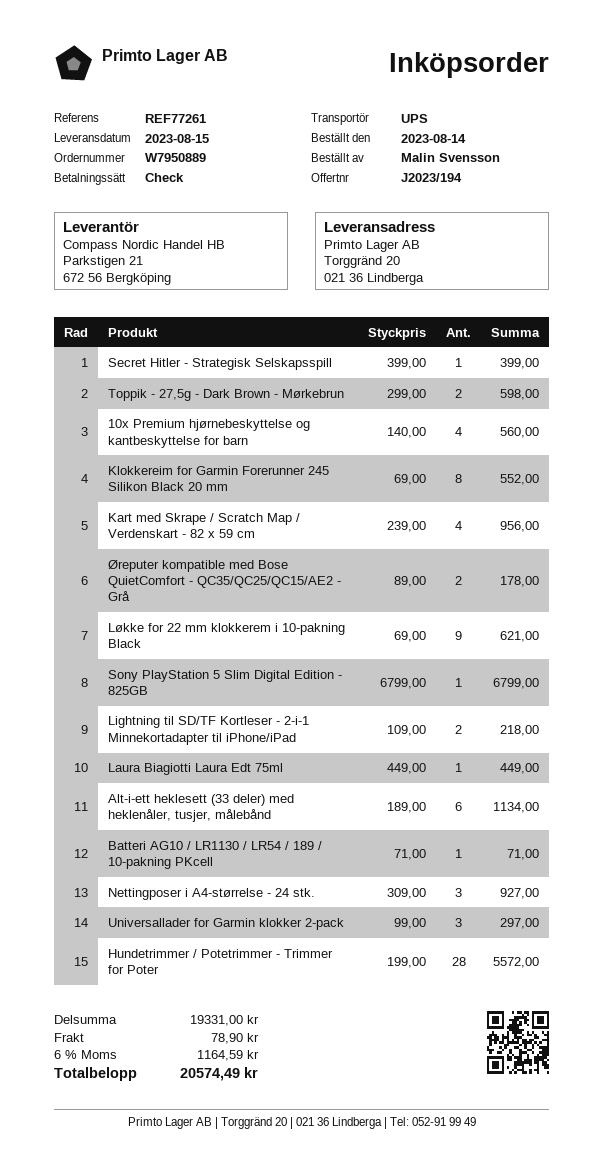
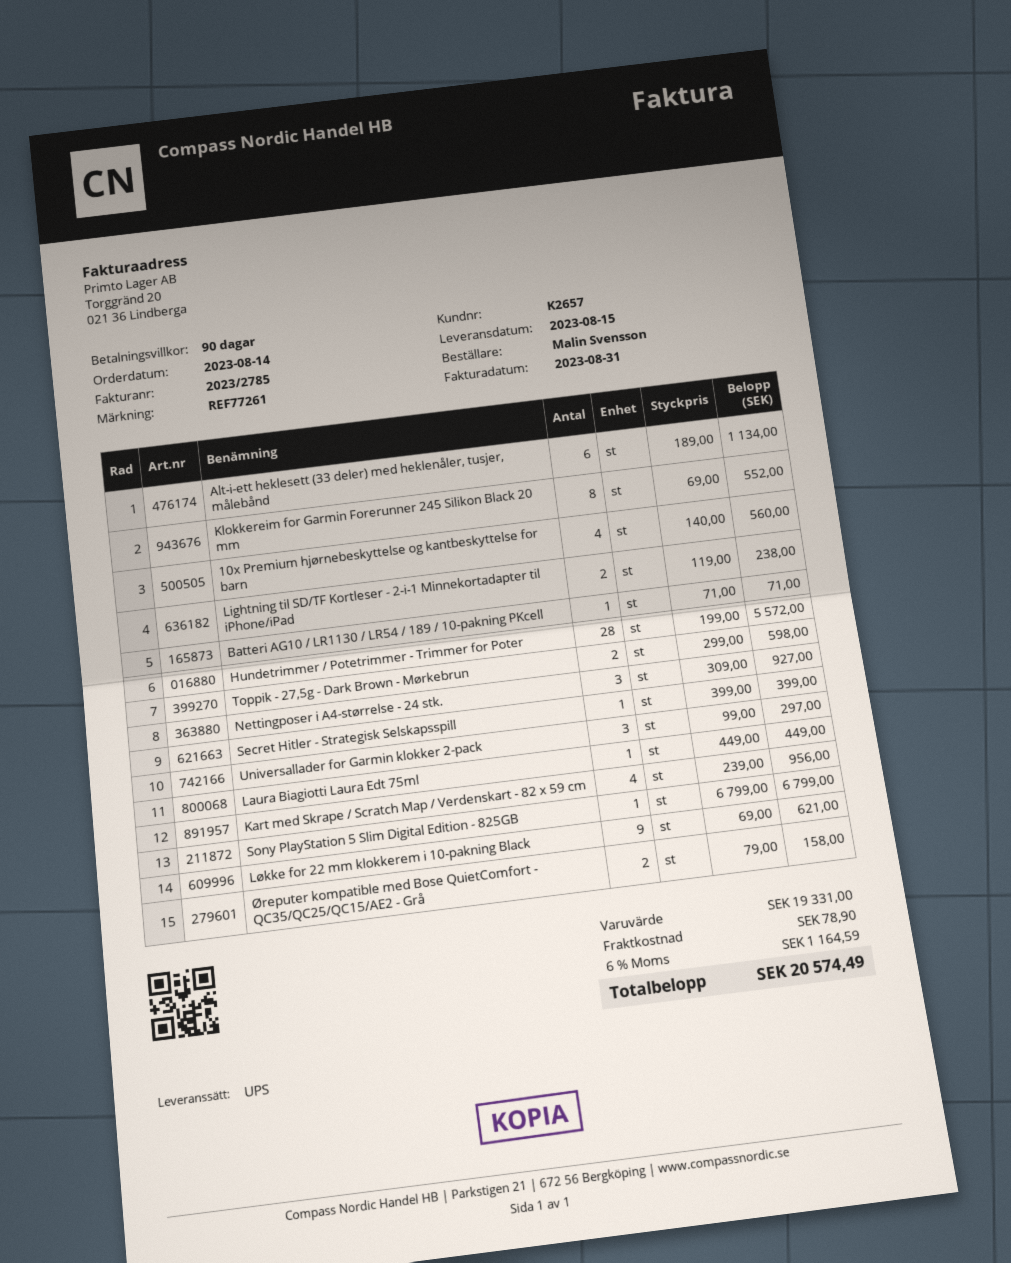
Øreputer kompatible med Bose QuietComfort - QC35/QC25/QC15/AE2 - Grå: 2 x 89.00 = 178.00 -> 2 x 79.00 = 158.00
Lightning til SD/TF Kortleser - 2-i-1 Minnekortadapter til iPhone/iPad: 2 x 109.00 = 218.00 -> 2 x 119.00 = 238.00

